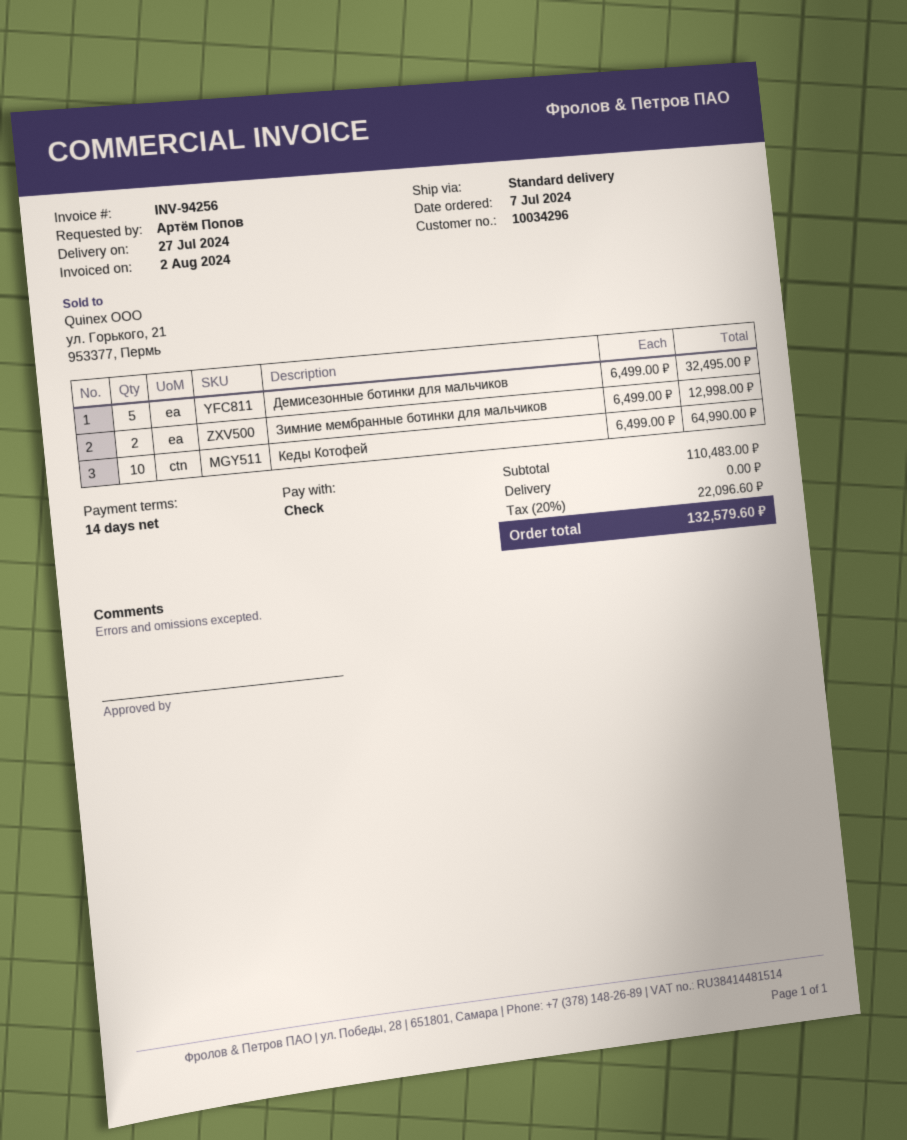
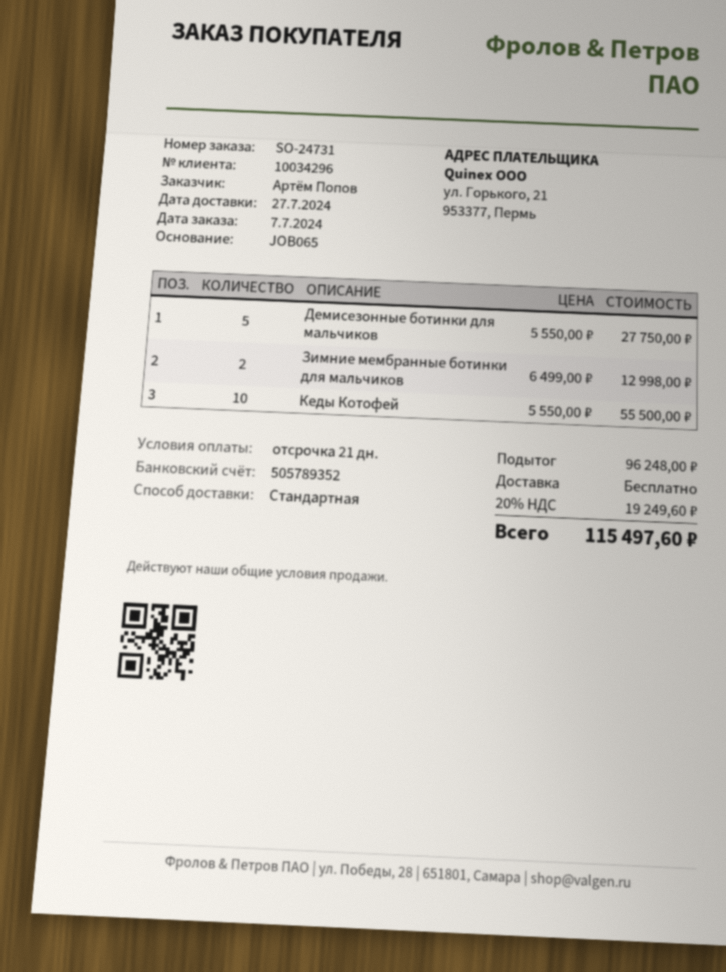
payment terms: 14 days -> 21 days
Демисезонные ботинки для мальчиков: 5 x 6499.00 = 32495.00 -> 5 x 5550.00 = 27750.00
Кеды Котофей: 10 x 6499.00 = 64990.00 -> 10 x 5550.00 = 55500.00
subtotal: 110483.00 -> 96248.00
tax: 20% = 22096.60 -> 20% = 19249.60
total: 132579.60 -> 115497.60

